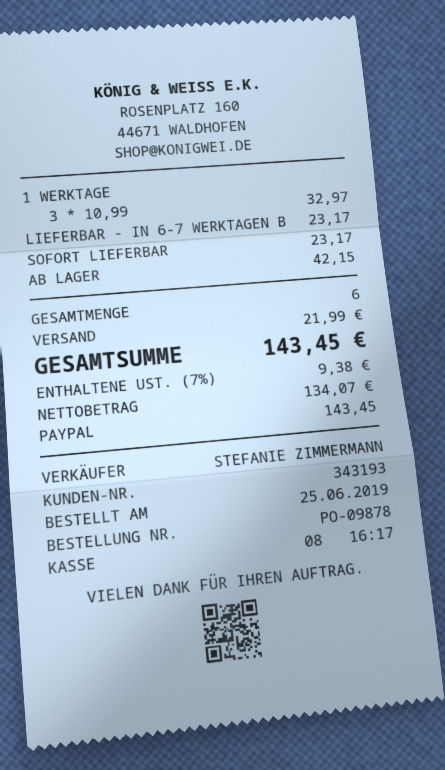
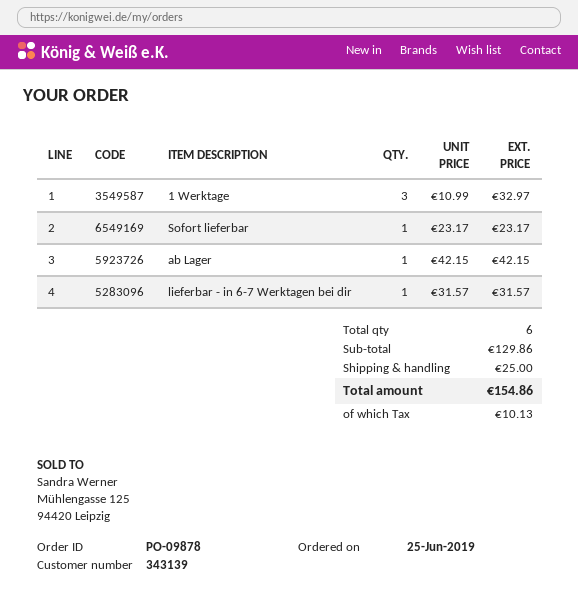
customer number: 343193 -> 343139
LIEFERBAR - IN 6-7 WERKTAGEN B: 1 x 23.17 = 23.17 -> 1 x 31.57 = 31.57
shipping: 21.99 -> 25.00
tax: 9.38 -> 10.13
total: 143.45 -> 154.86

